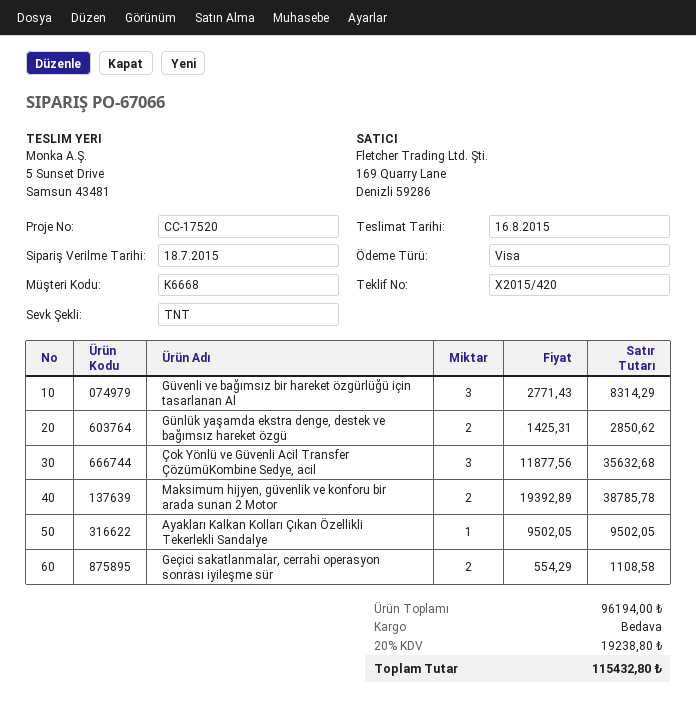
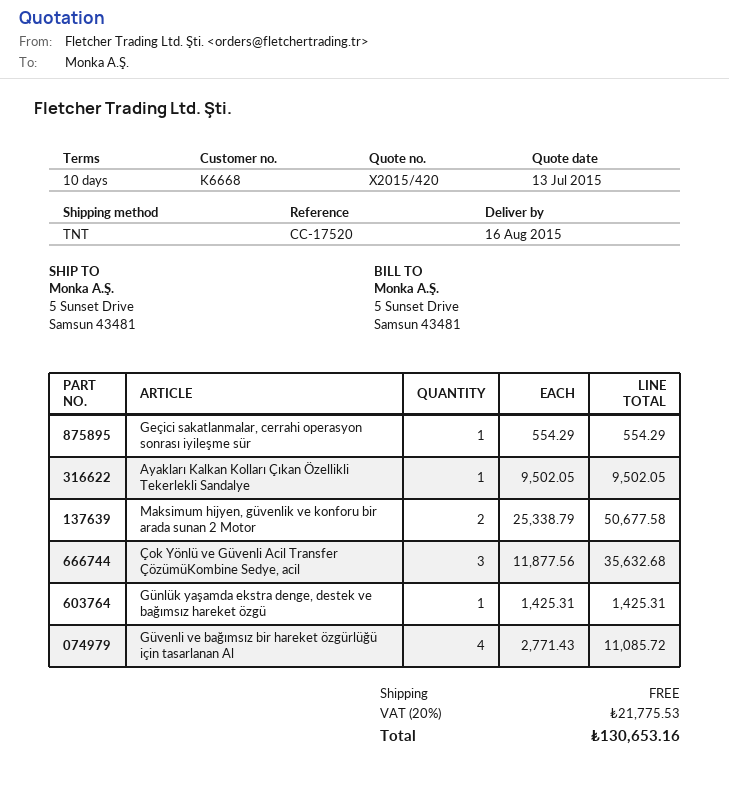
Güvenli ve bağımsız bir hareket özgürlüğü için tasarlanan Al: 3 x 2771.43 = 8314.29 -> 4 x 2771.43 = 11085.72
Günlük yaşamda ekstra denge, destek ve bağımsız hareket özgü: 2 x 1425.31 = 2850.62 -> 1 x 1425.31 = 1425.31
Maksimum hijyen, güvenlik ve konforu bir arada sunan 2 Motor: 2 x 19392.89 = 38785.78 -> 2 x 25338.79 = 50677.58
Geçici sakatlanmalar, cerrahi operasyon sonrası iyileşme sür: 2 x 554.29 = 1108.58 -> 1 x 554.29 = 554.29
tax: 20% = 19238.80 -> 20% = 21775.53
total: 115432.80 -> 130653.16

